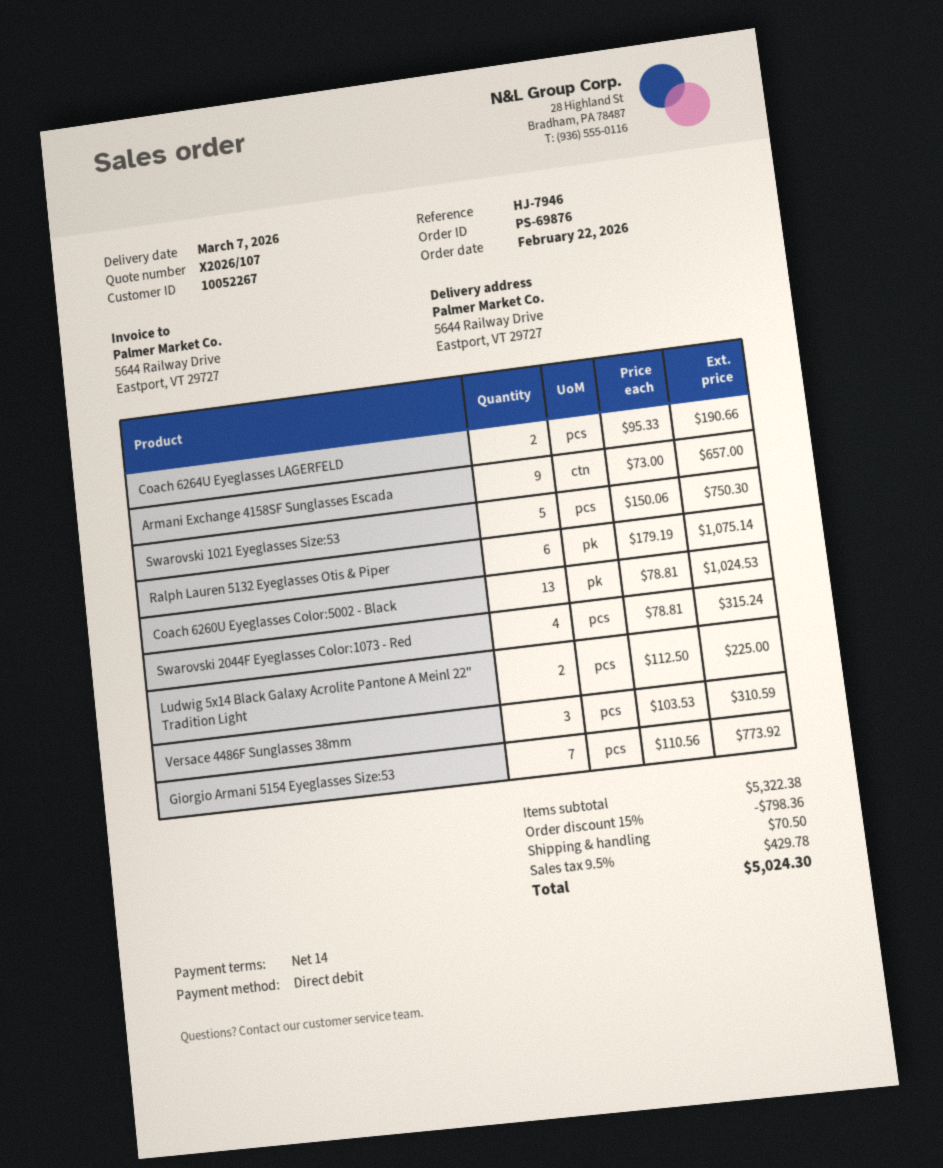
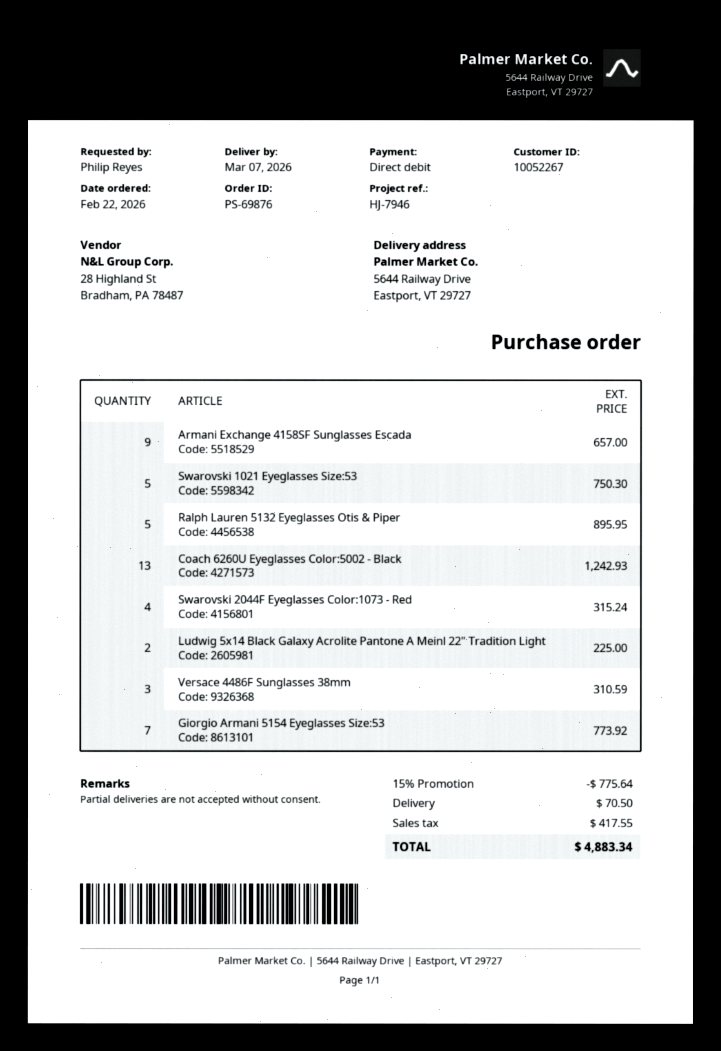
Coach 6264U Eyeglasses LAGERFELD: 2 for 190.66 -> none
Ralph Lauren 5132 Eyeglasses Otis & Piper: 6 for 1075.14 -> 5 for 895.95
Coach 6260U Eyeglasses Color:5002 - Black: 13 for 1024.53 -> 13 for 1242.93
discount: 15% = 798.36 -> 15% = 775.64
tax: 429.78 -> 417.55
total: 5024.30 -> 4883.34

